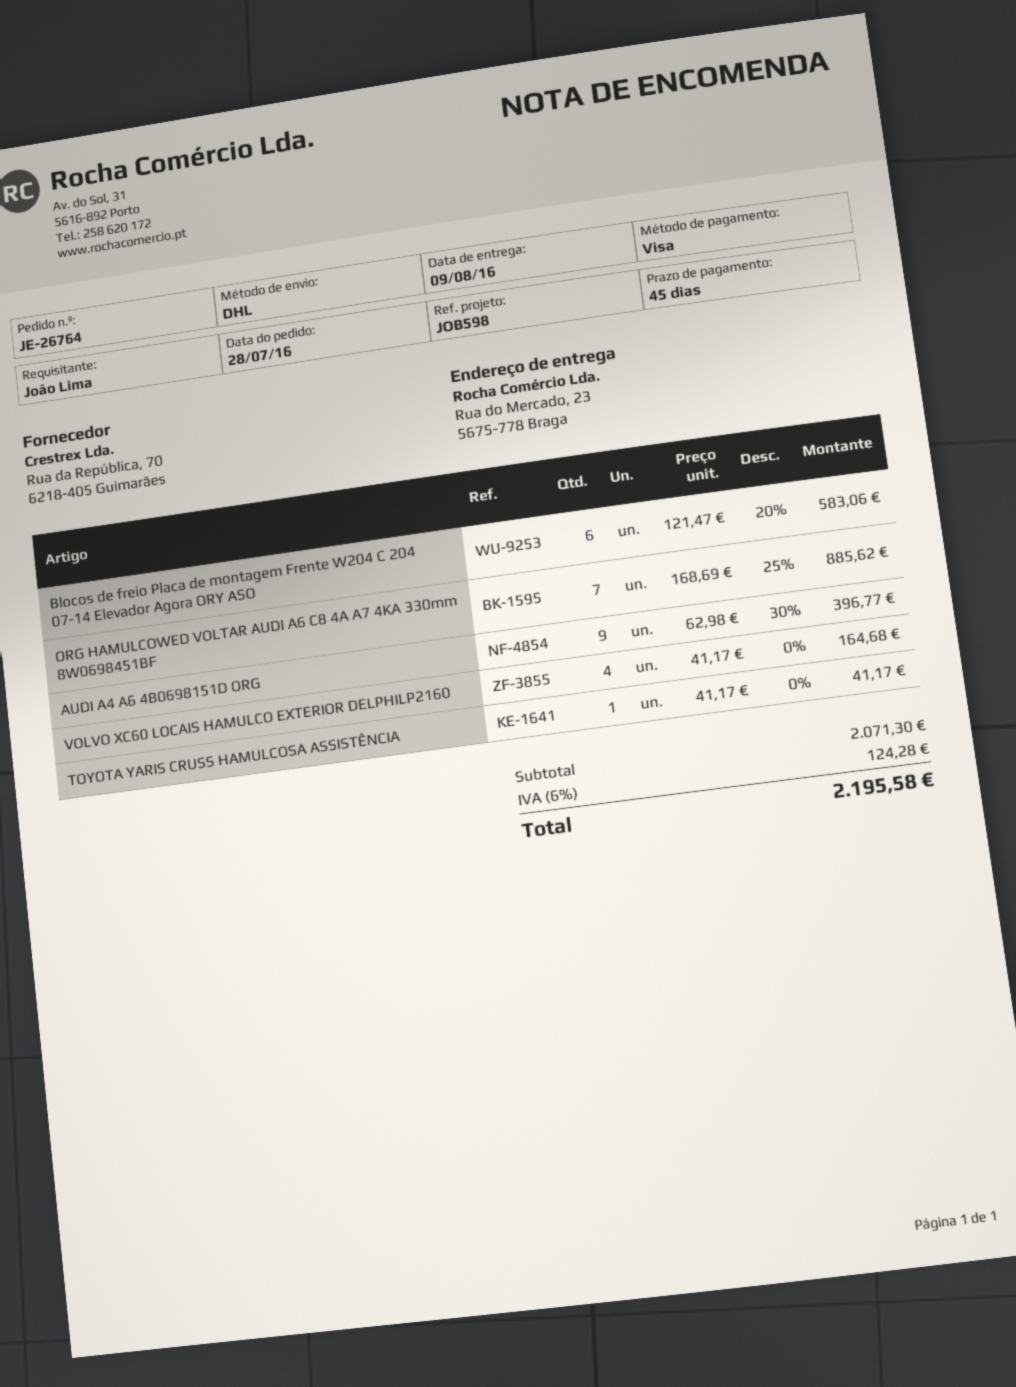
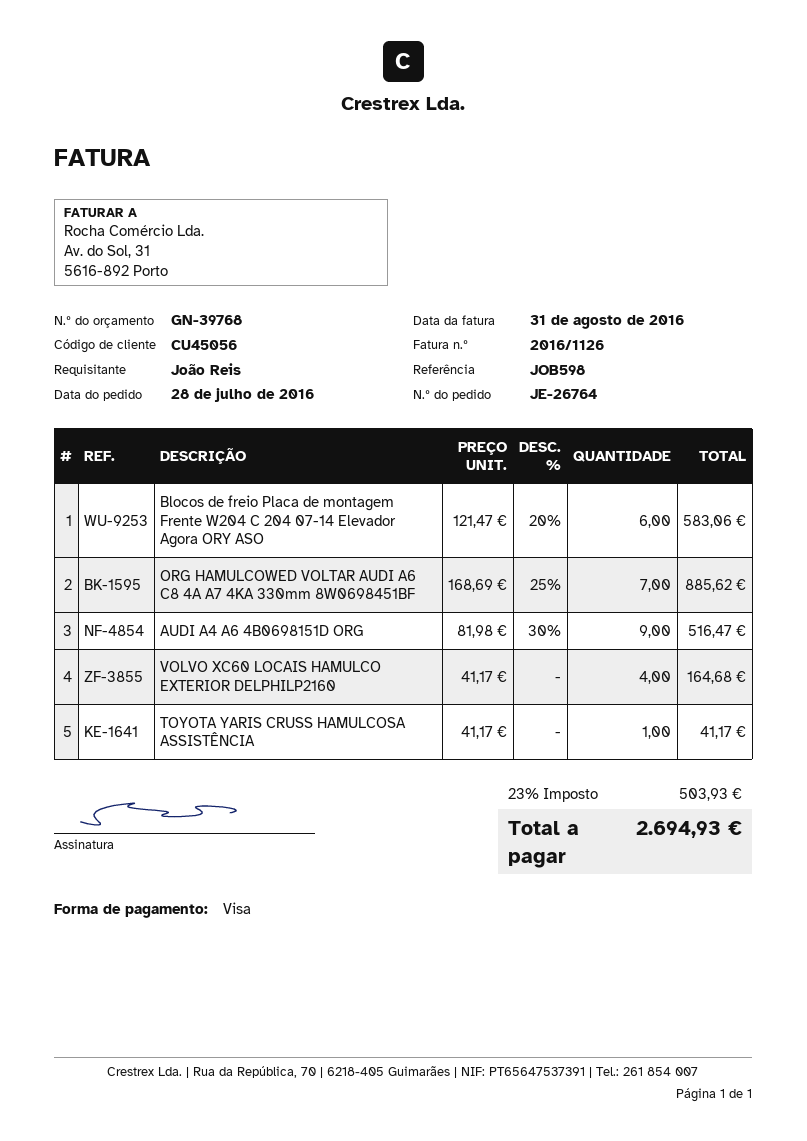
ordered by: João Lima -> João Reis
AUDI A4 A6 4B0698151D ORG: 9 x 62.98 - 30% = 396.77 -> 9 x 81.98 - 30% = 516.47
tax: 6% = 124.28 -> 23% = 503.93
total: 2195.58 -> 2694.93

